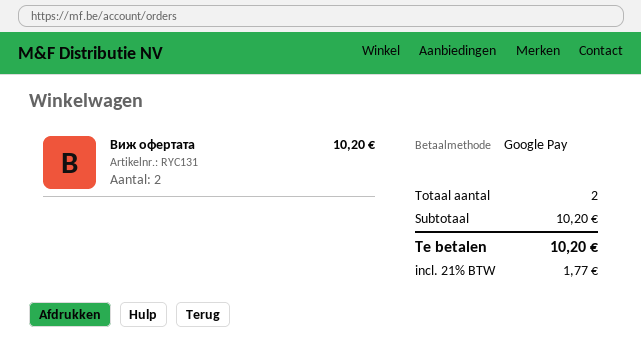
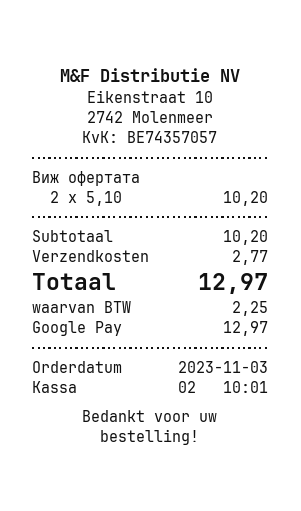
shipping: none -> 2.77
tax: 1.77 -> 2.25
total: 10.20 -> 12.97

